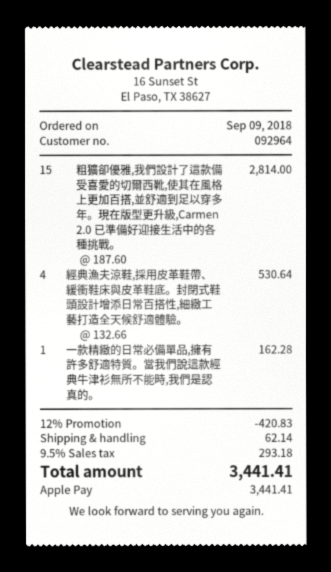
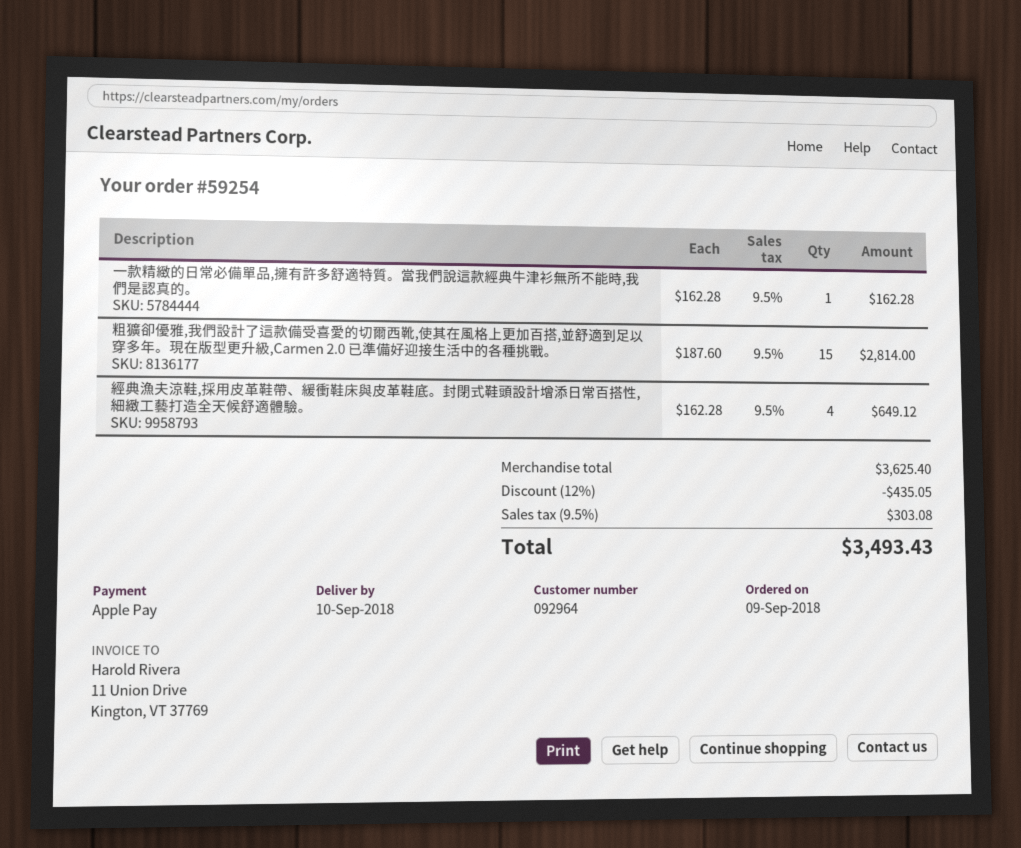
經典漁夫涼鞋,採用皮革鞋帶、緩衝鞋床與皮革鞋底。封閉式鞋頭設計增添日常百搭性,細緻工藝打造全天候舒適體驗。: 4 x 132.66 = 530.64 -> 4 x 162.28 = 649.12
discount: 12% = 420.83 -> 12% = 435.05
shipping: 62.14 -> none
tax: 9.5% = 293.18 -> 9.5% = 303.08
total: 3441.41 -> 3493.43

